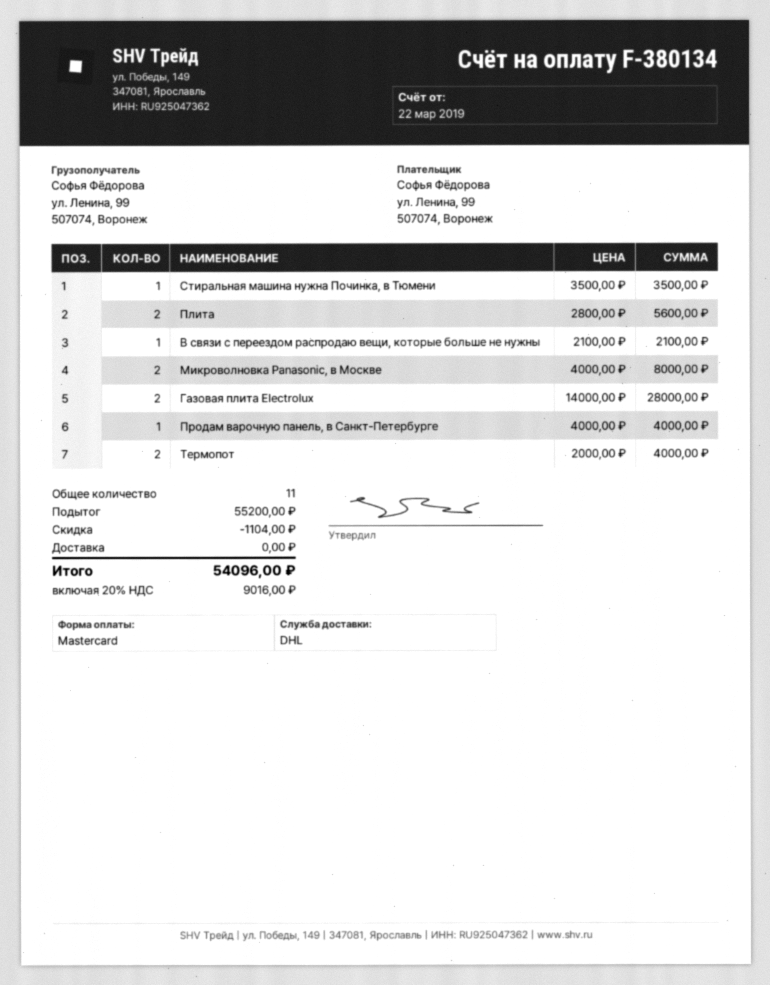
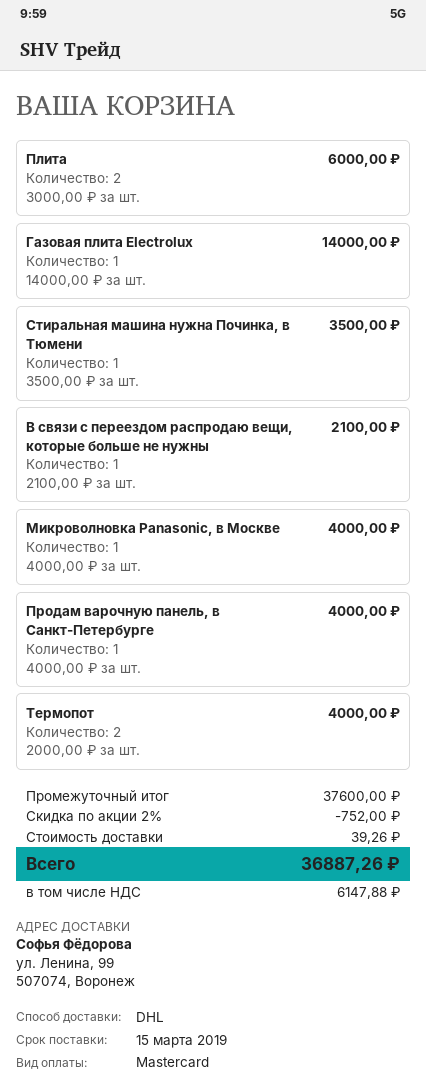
Плита: 2 x 2800.00 = 5600.00 -> 2 x 3000.00 = 6000.00
Микроволновка Panasonic, в Москве: 2 x 4000.00 = 8000.00 -> 1 x 4000.00 = 4000.00
Газовая плита Electrolux: 2 x 14000.00 = 28000.00 -> 1 x 14000.00 = 14000.00
subtotal: 55200.00 -> 37600.00
discount: 1104.00 -> 752.00
shipping: 0.00 -> 39.26
tax: 9016.00 -> 6147.88
total: 54096.00 -> 36887.26

